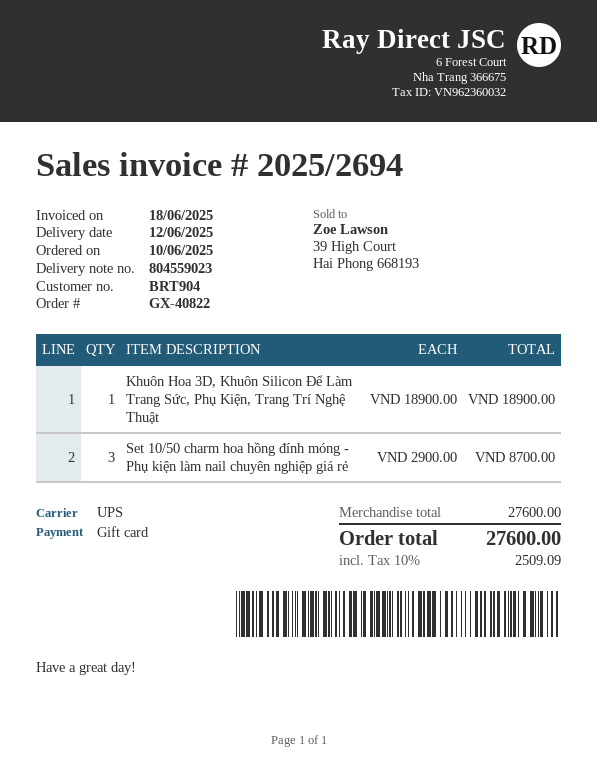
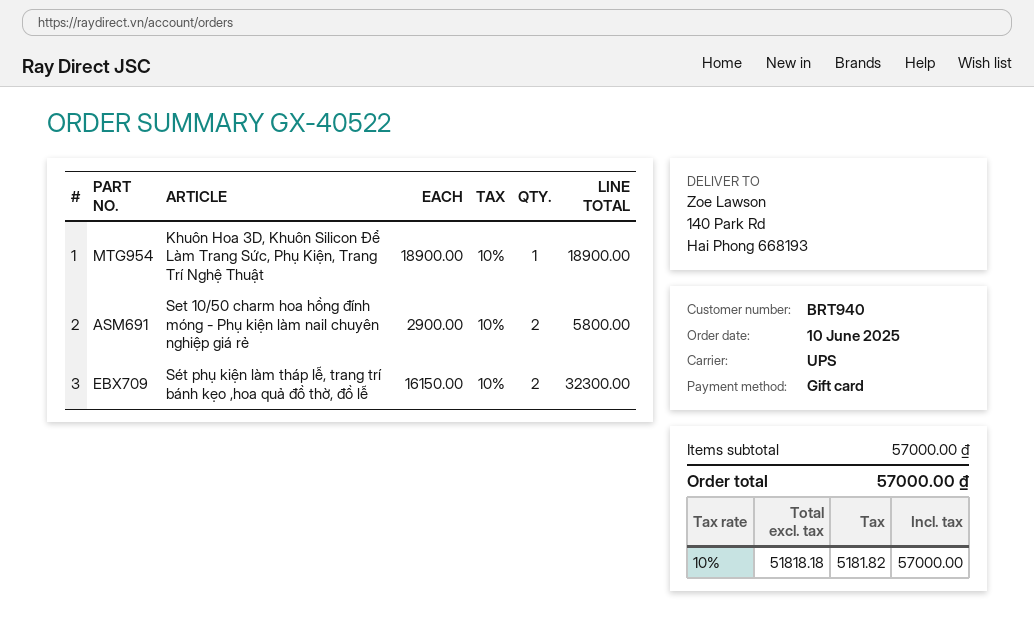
order number: GX-40822 -> GX-40522
customer number: BRT904 -> BRT940
Set 10/50 charm hoa hồng đính móng - Phụ kiện làm nail chuyên nghiệp giá rẻ: 3 x 2900.00 = 8700.00 -> 2 x 2900.00 = 5800.00
Sét phụ kiện làm tháp lễ, trang trí bánh kẹo ,hoa quả đồ thờ, đồ lễ: none -> 2 x 16150.00 = 32300.00
subtotal: 27600.00 -> 57000.00
tax: 10% = 2509.09 -> 10% = 5181.82
total: 27600.00 -> 57000.00

